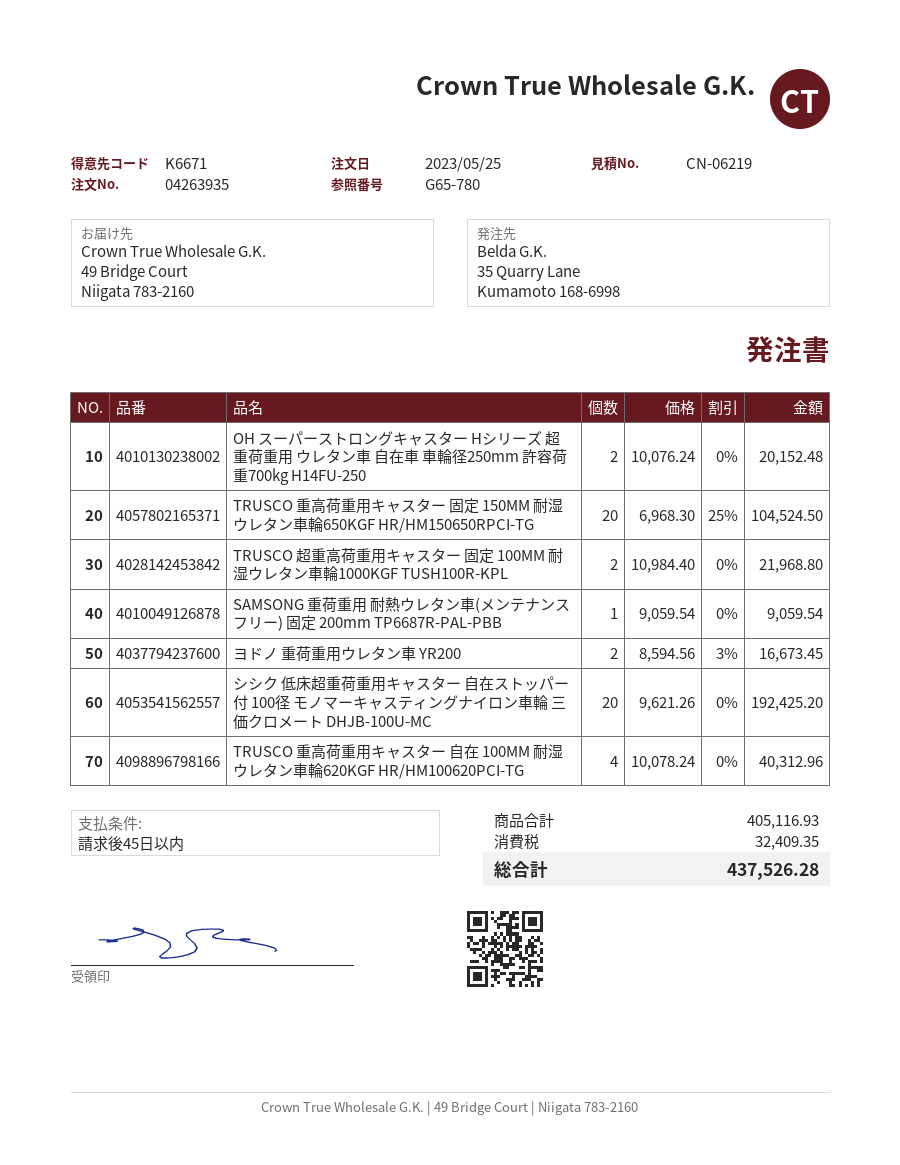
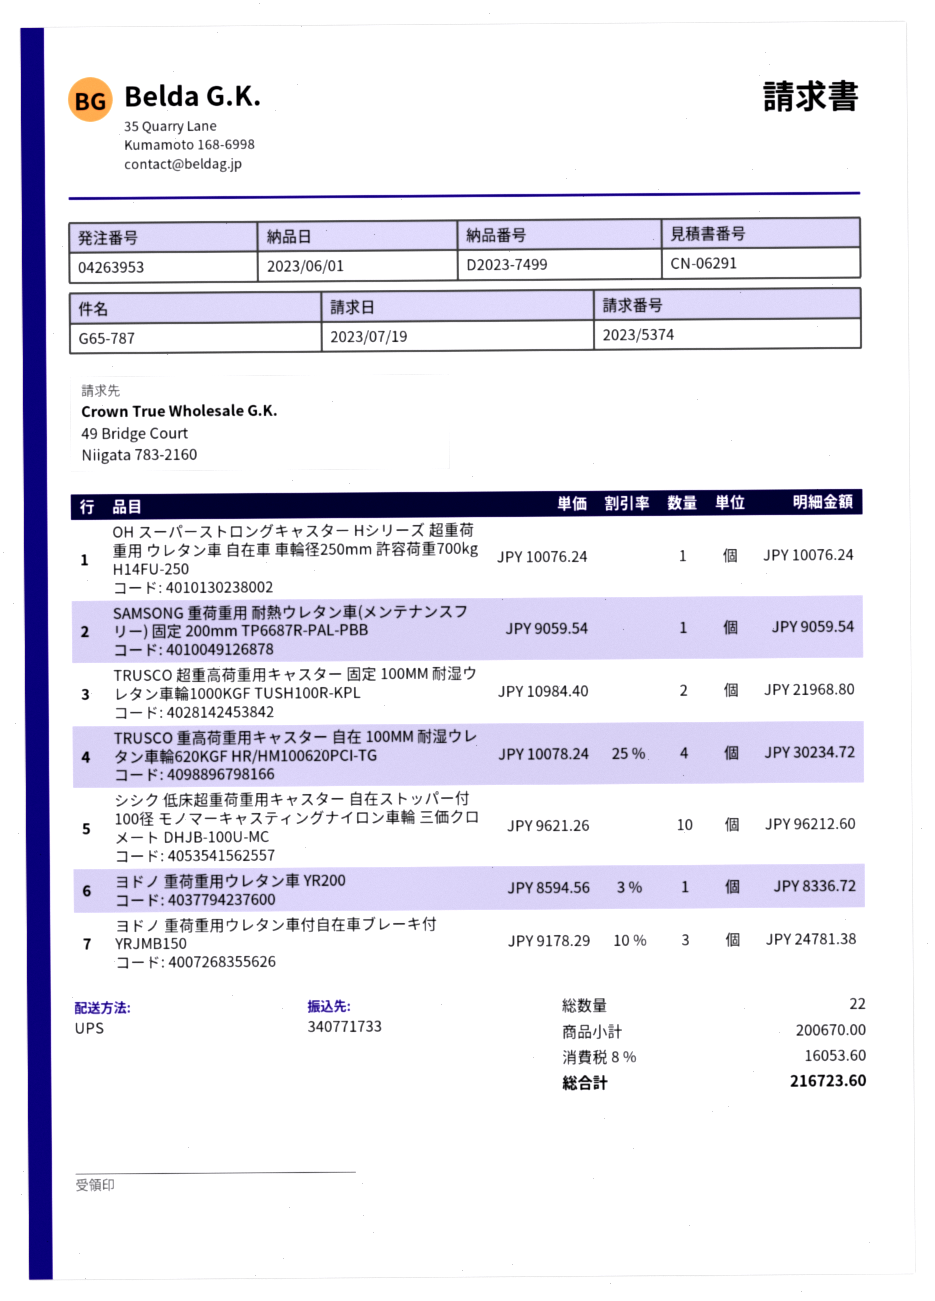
quote number: CN-06219 -> CN-06291
order number: 04263935 -> 04263953
reference: G65-780 -> G65-787
OH スーパーストロングキャスター Hシリーズ 超重荷重用 ウレタン車 自在車 車輪径250mm 許容荷重700kg H14FU-250: 2 x 10076.24 = 20152.48 -> 1 x 10076.24 = 10076.24
TRUSCO 重高荷重用キャスター 固定 150MM 耐湿ウレタン車輪650KGF HR/HM150650RPCI-TG: 20 x 6968.30 - 25% = 104524.50 -> none
ヨドノ 重荷重用ウレタン車 YR200: 2 x 8594.56 - 3% = 16673.45 -> 1 x 8594.56 - 3% = 8336.72
シシク 低床超重荷重用キャスター 自在ストッパー付 100径 モノマーキャスティングナイロン車輪 三価クロメート DHJB-100U-MC: 20 x 9621.26 = 192425.20 -> 10 x 9621.26 = 96212.60
TRUSCO 重高荷重用キャスター 自在 100MM 耐湿ウレタン車輪620KGF HR/HM100620PCI-TG: 4 x 10078.24 = 40312.96 -> 4 x 10078.24 - 25% = 30234.72
ヨドノ 重荷重用ウレタン車付自在車ブレーキ付 YRJMB150: none -> 3 x 9178.29 - 10% = 24781.38
subtotal: 405116.93 -> 200670.00
tax: 32409.35 -> 16053.60
total: 437526.28 -> 216723.60

